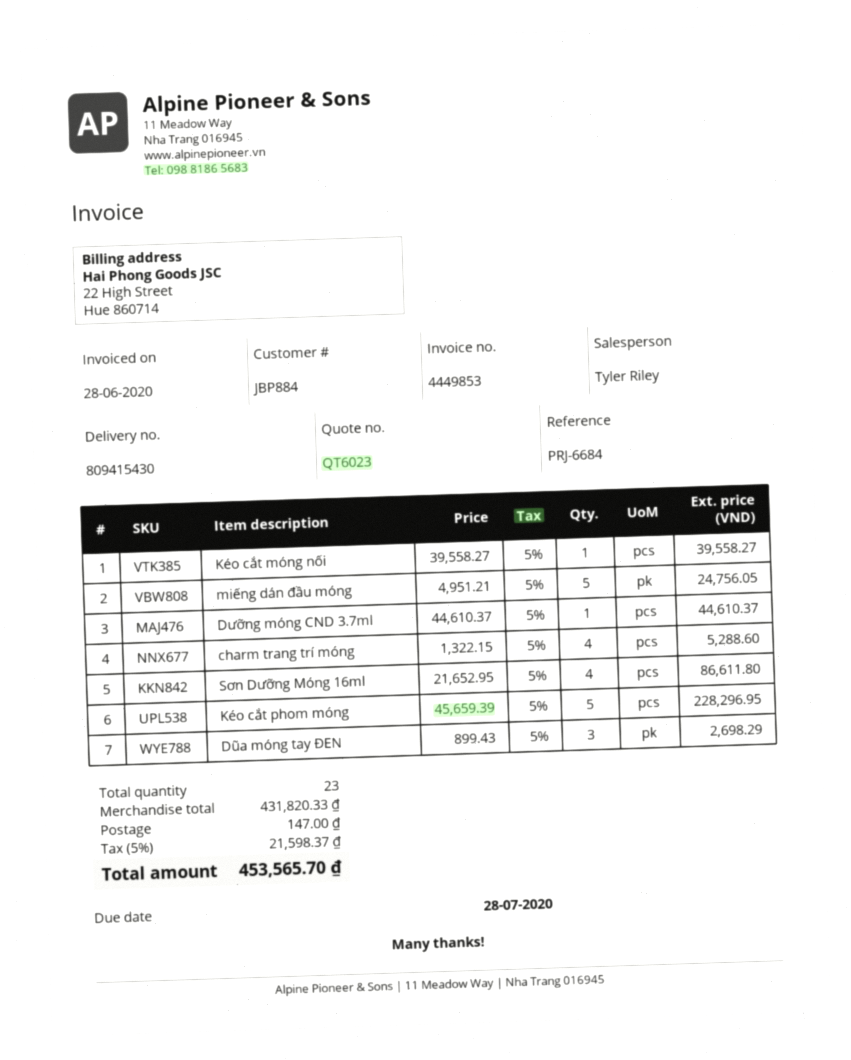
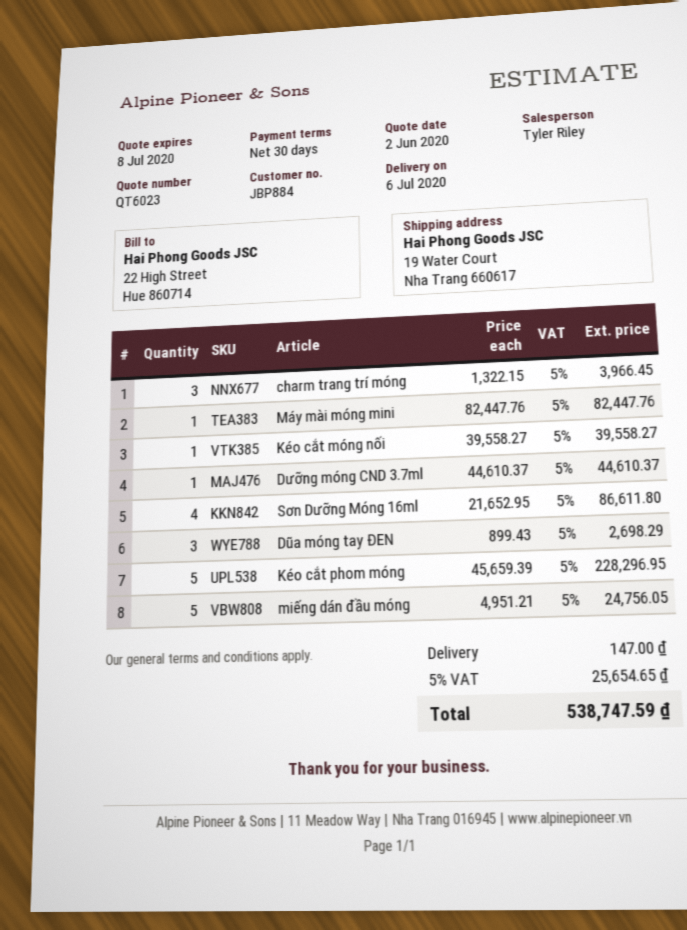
charm trang trí móng: 4 x 1322.15 = 5288.60 -> 3 x 1322.15 = 3966.45
Máy mài móng mini: none -> 1 x 82447.76 = 82447.76
tax: 5% = 21598.37 -> 5% = 25654.65
total: 453565.70 -> 538747.59

